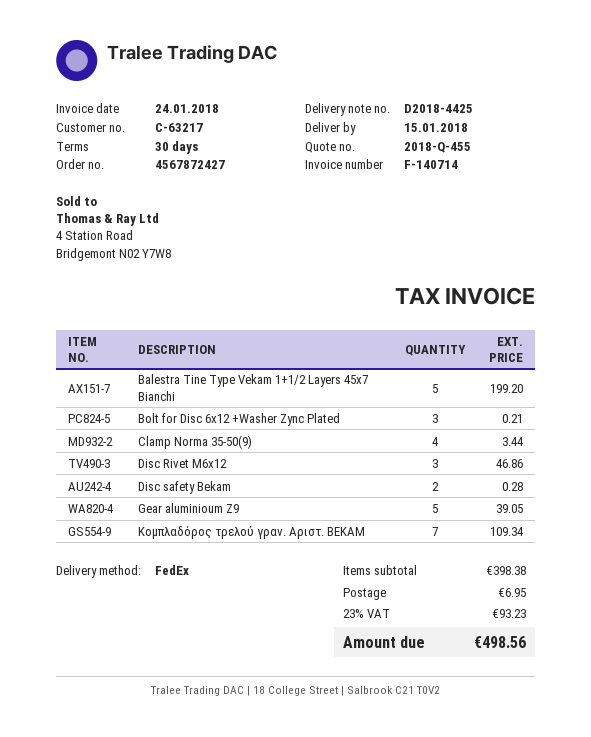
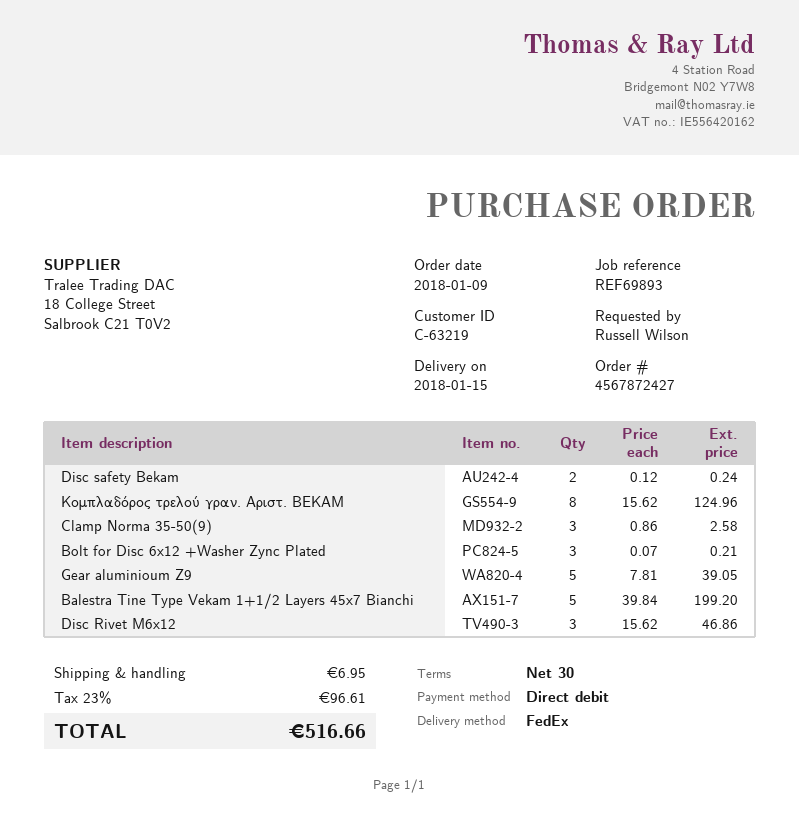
customer number: C-63217 -> C-63219
Clamp Norma 35-50(9): 4 for 3.44 -> 3 for 2.58
Disc safety Bekam: 2 for 0.28 -> 2 for 0.24
Κομπλαδόρος τρελού γραν. Αριστ. ΒΕΚΑΜ: 7 for 109.34 -> 8 for 124.96
tax: 23% = 93.23 -> 23% = 96.61
total: 498.56 -> 516.66

